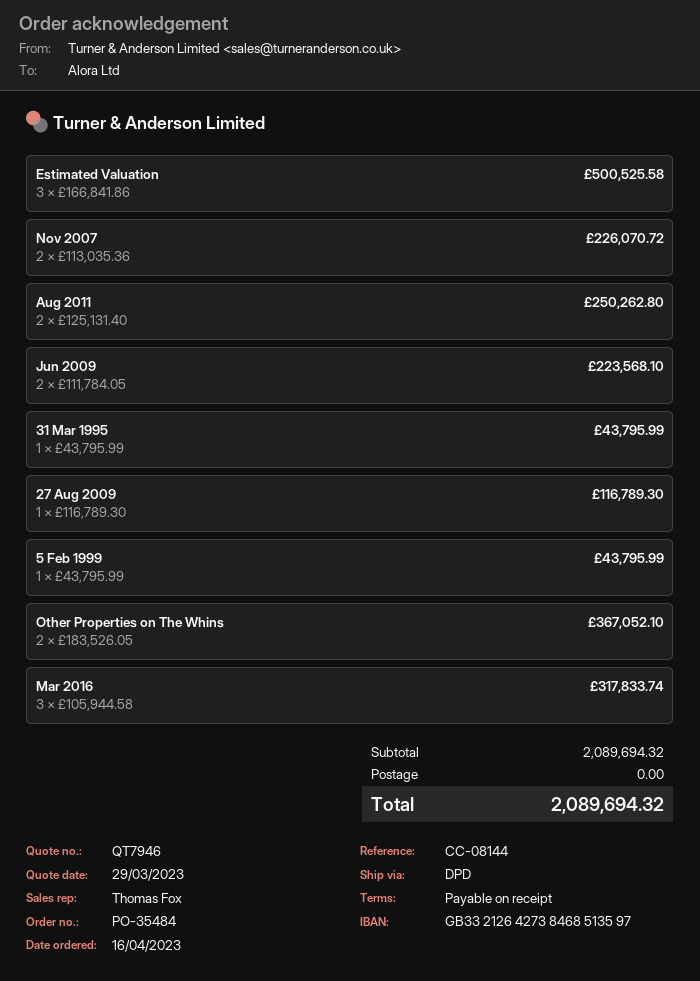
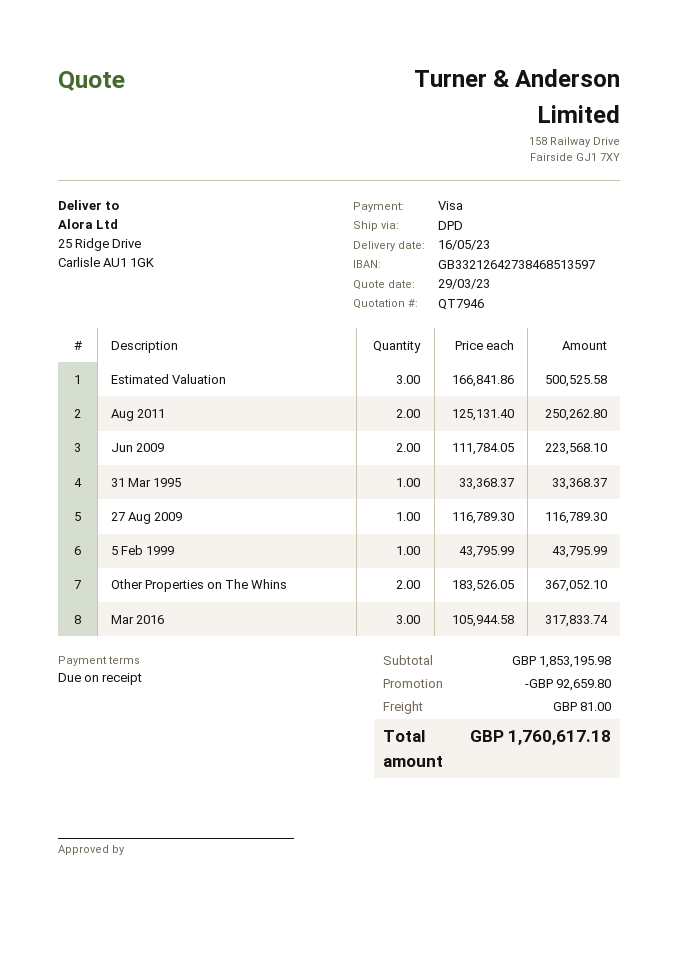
Nov 2007: 2 x 113035.36 = 226070.72 -> none
31 Mar 1995: 1 x 43795.99 = 43795.99 -> 1 x 33368.37 = 33368.37
subtotal: 2089694.32 -> 1853195.98
discount: none -> 92659.80
shipping: 0.00 -> 81.00
total: 2089694.32 -> 1760617.18

